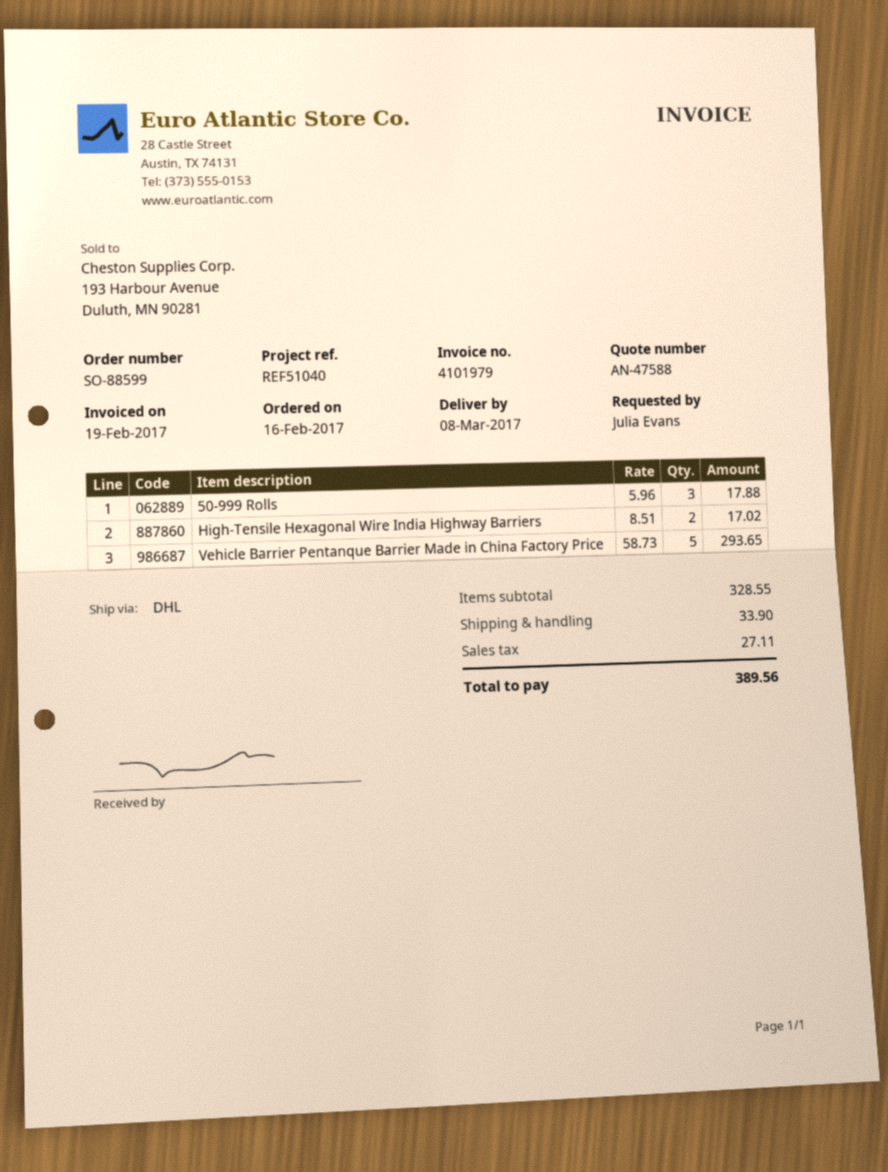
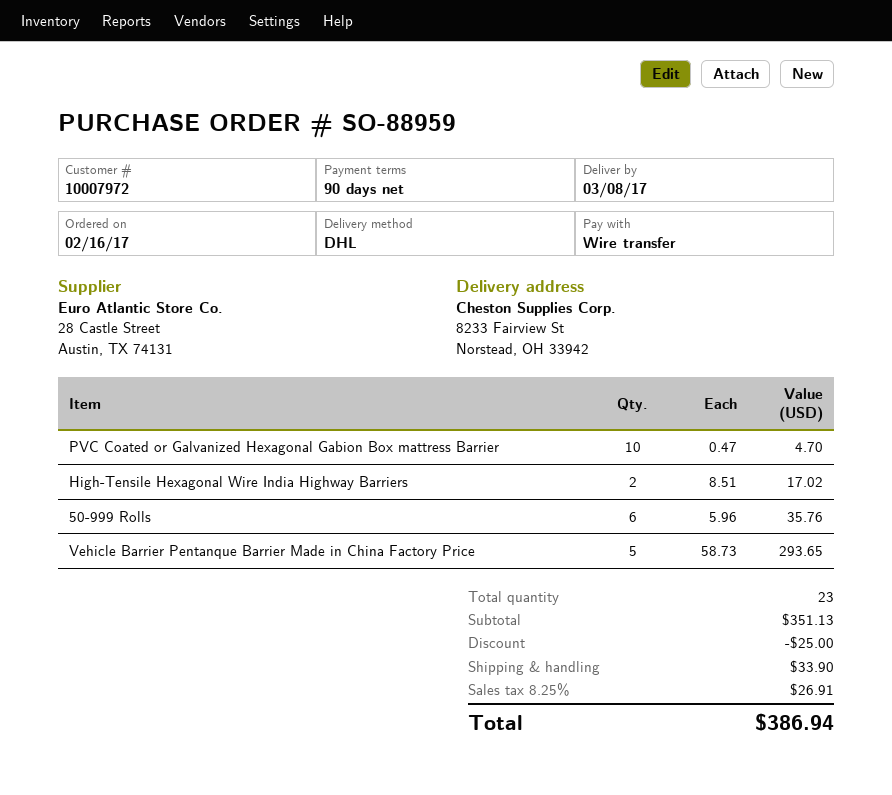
order number: SO-88599 -> SO-88959
50-999 Rolls: 3 x 5.96 = 17.88 -> 6 x 5.96 = 35.76
PVC Coated or Galvanized Hexagonal Gabion Box mattress Barrier: none -> 10 x 0.47 = 4.70
subtotal: 328.55 -> 351.13
discount: none -> 25.00
tax: 27.11 -> 26.91
total: 389.56 -> 386.94

